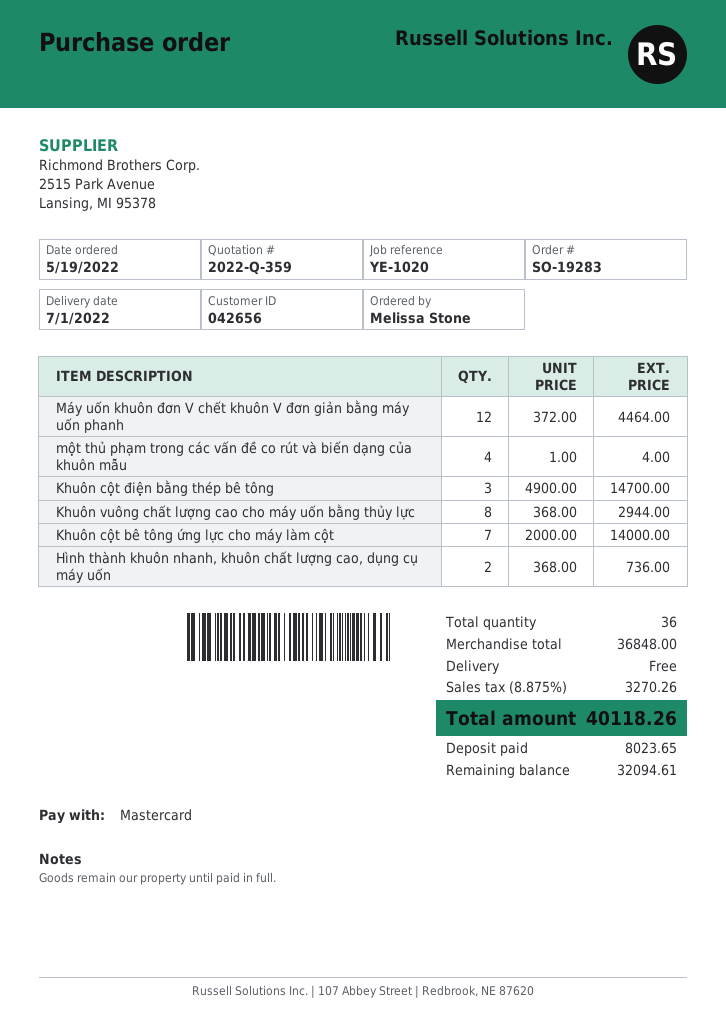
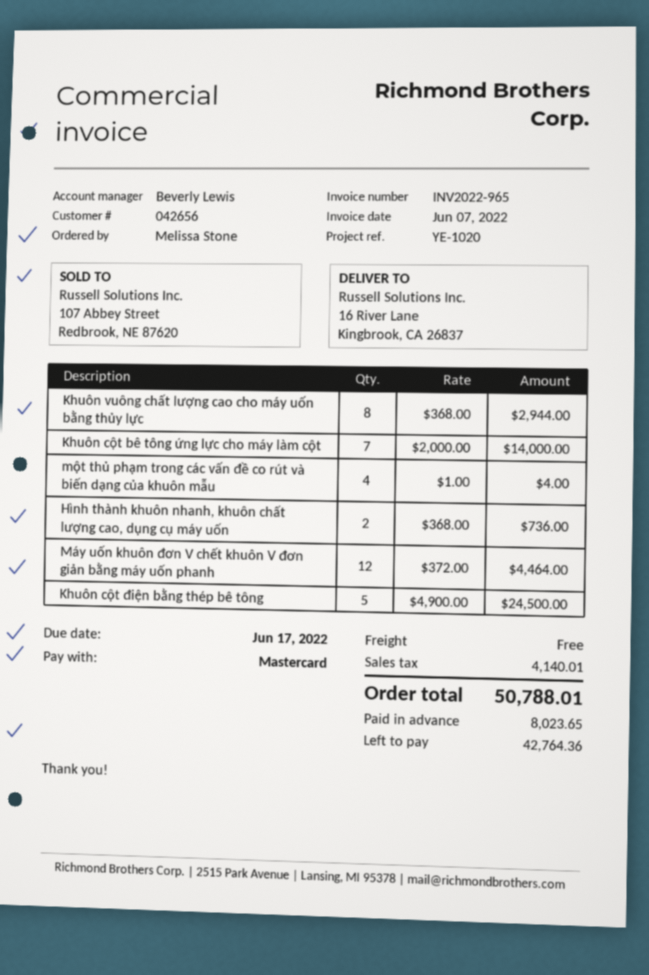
Khuôn cột điện bằng thép bê tông: 3 x 4900.00 = 14700.00 -> 5 x 4900.00 = 24500.00
tax: 3270.26 -> 4140.01
total: 40118.26 -> 50788.01
balance: 32094.61 -> 42764.36

